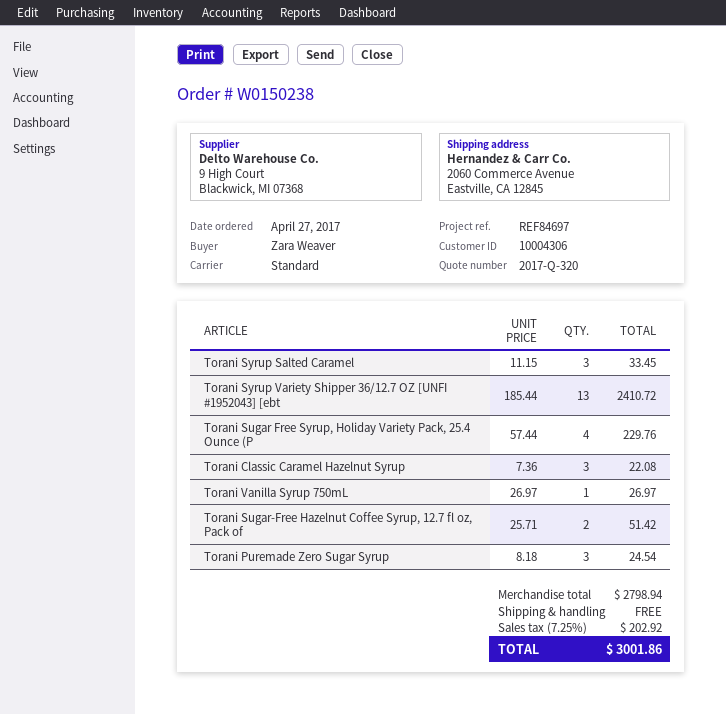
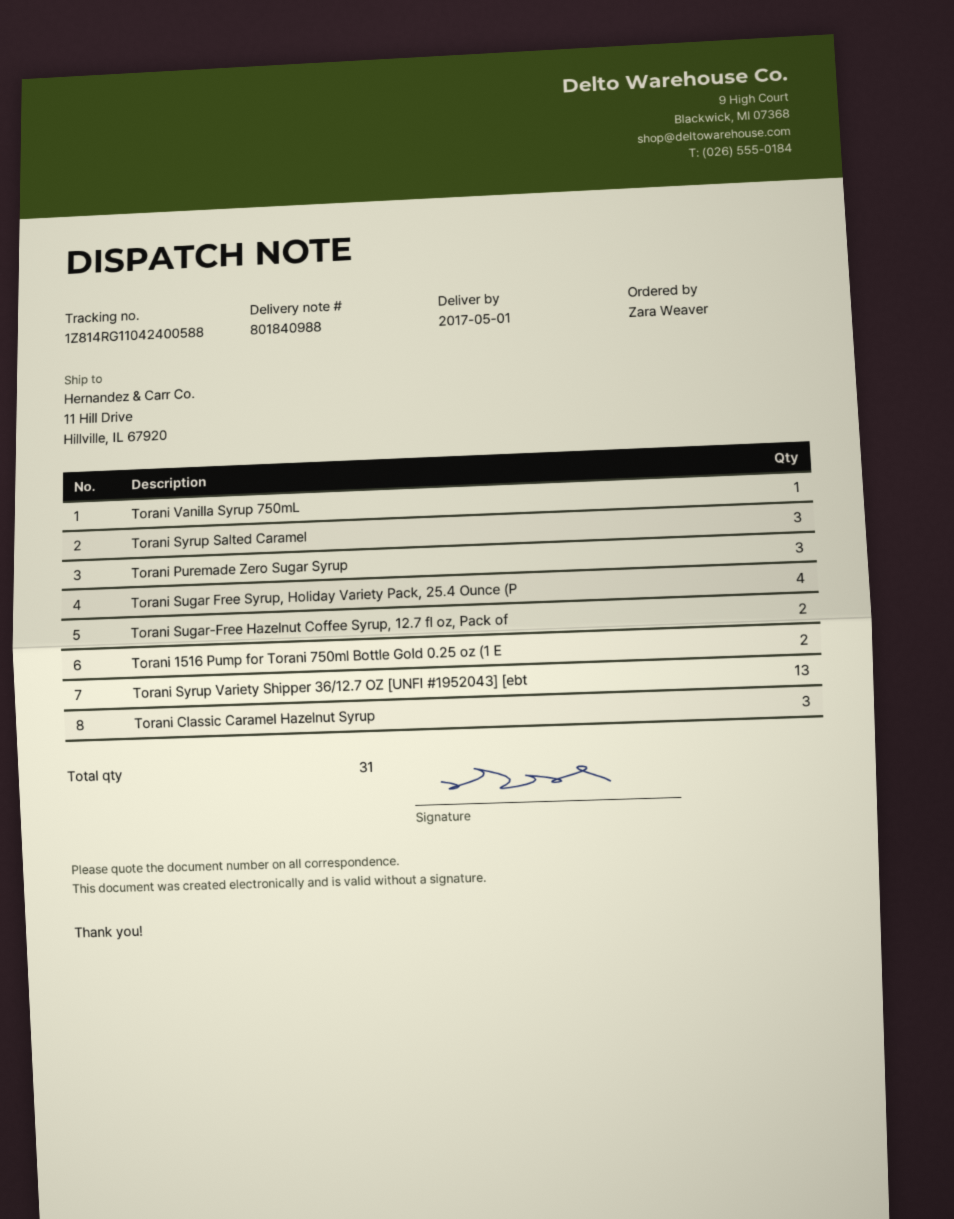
ship to: 2060 Commerce Avenue, Eastville, CA 12845 -> 11 Hill Drive, Hillville, IL 67920
Torani 1516 Pump for Torani 750ml Bottle Gold 0.25 oz (1 E: none -> 2

